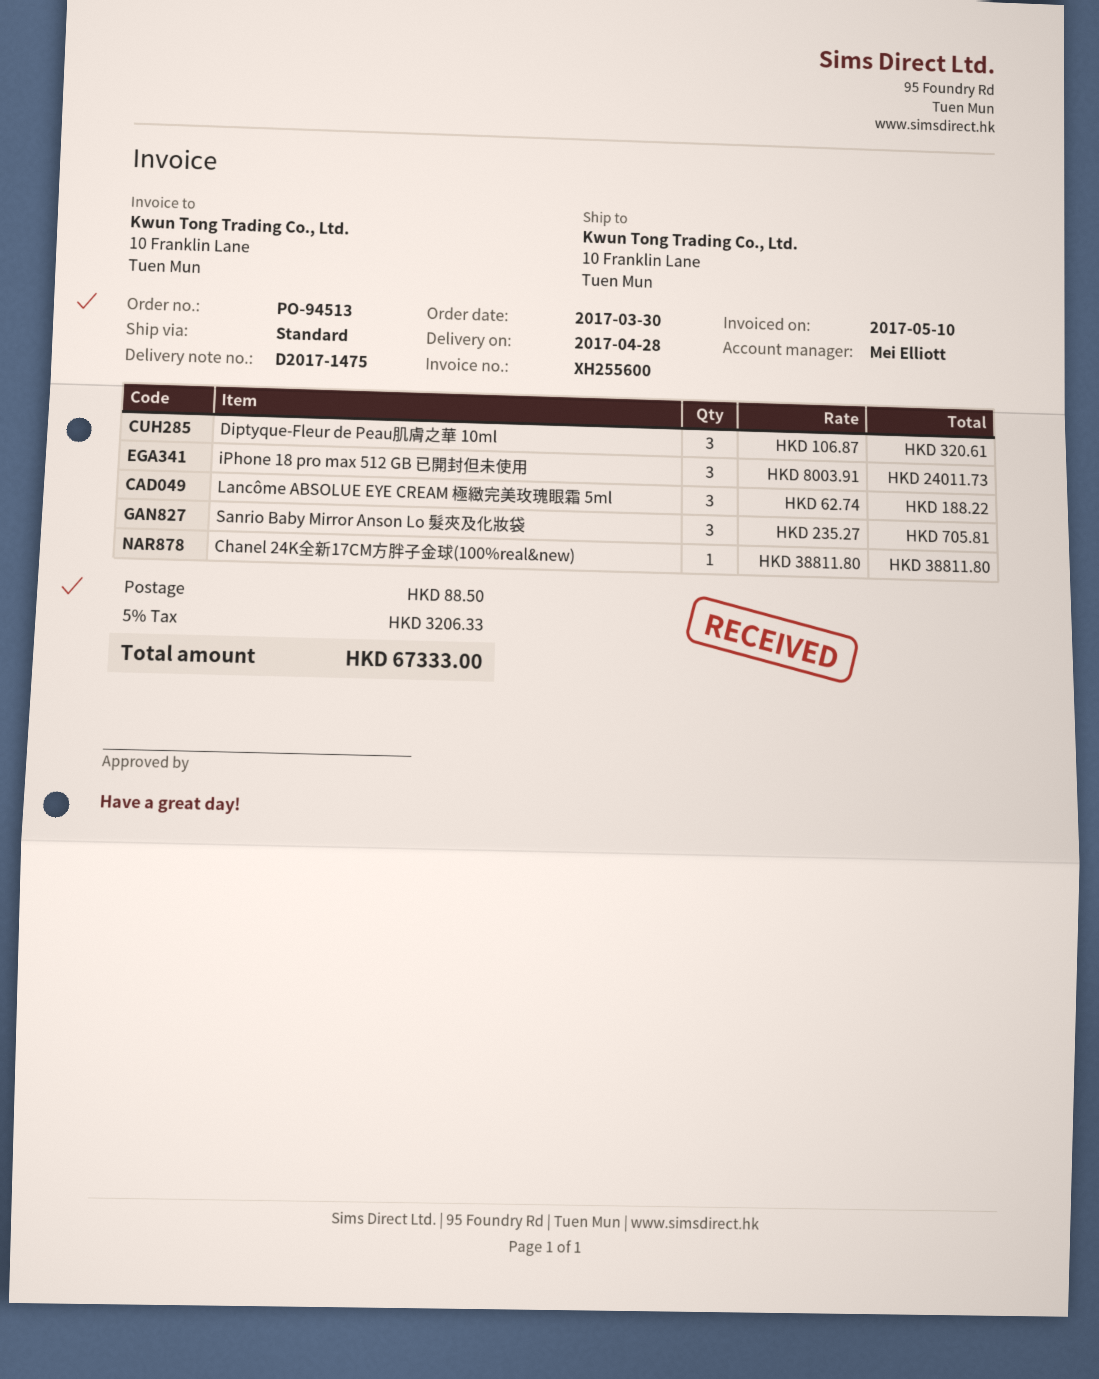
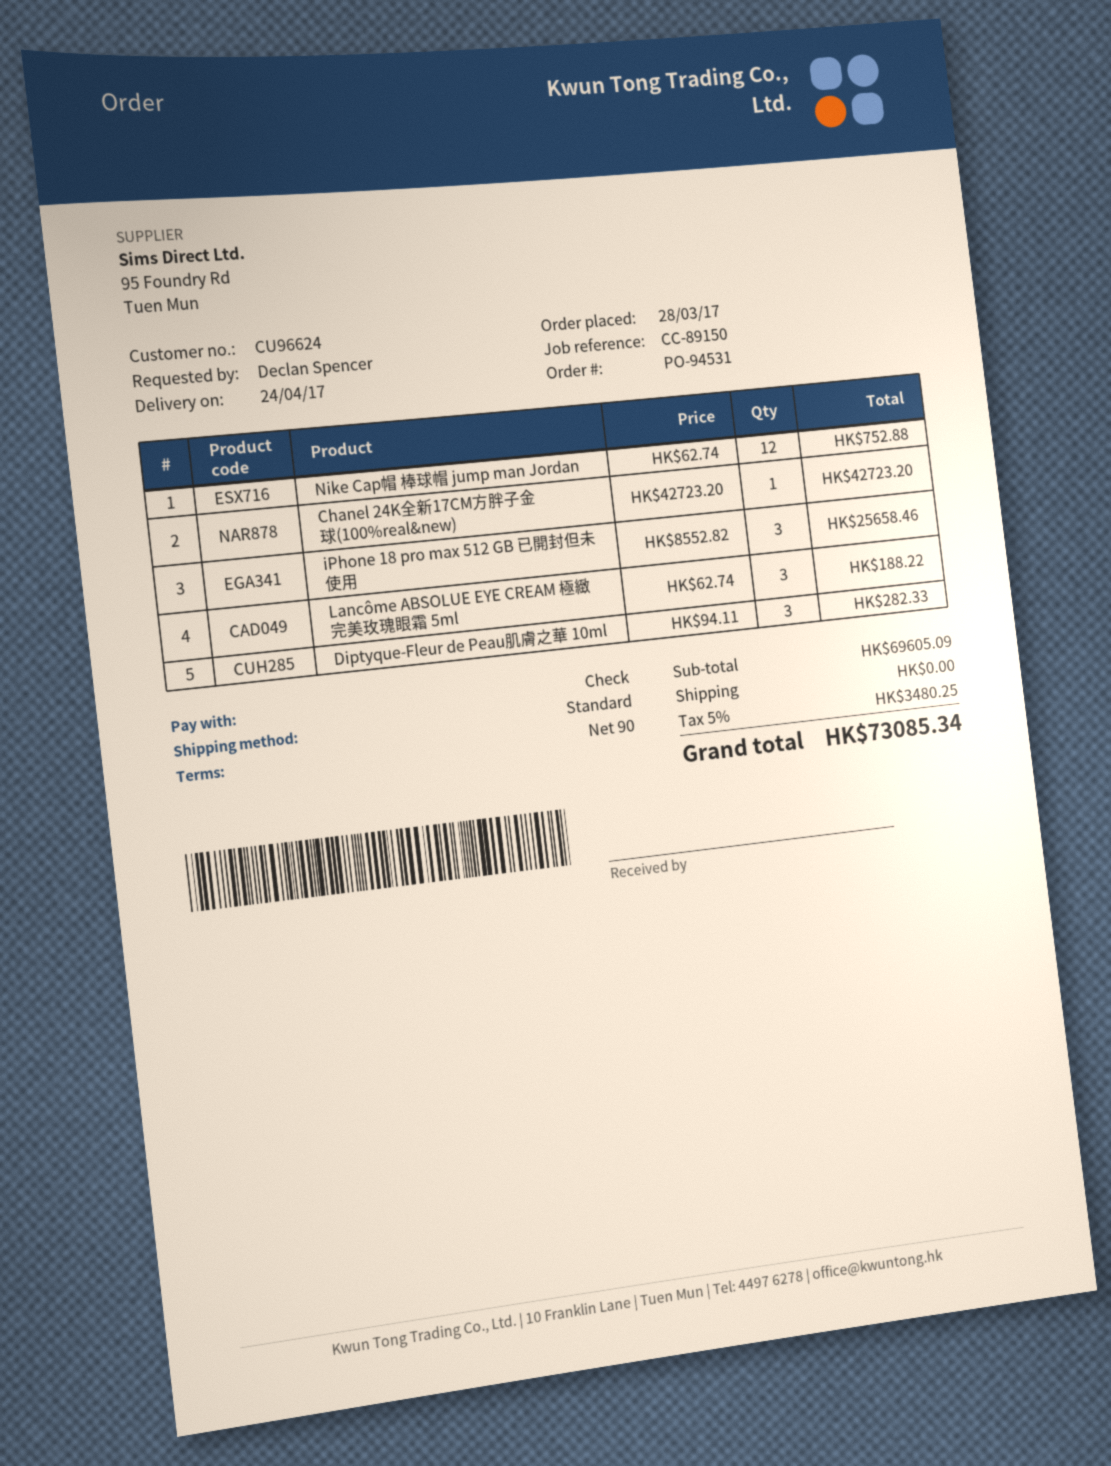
order number: PO-94513 -> PO-94531
order date: 2017-03-30 -> 2017-03-28
delivery date: 2017-04-28 -> 2017-04-24
Diptyque-Fleur de Peau肌膚之華 10ml: 3 x 106.87 = 320.61 -> 3 x 94.11 = 282.33
iPhone 18 pro max 512 GB 已開封但未使用: 3 x 8003.91 = 24011.73 -> 3 x 8552.82 = 25658.46
Sanrio Baby Mirror Anson Lo 髮夾及化妝袋: 3 x 235.27 = 705.81 -> none
Chanel 24K全新17CM方胖子金球(100%real&new): 1 x 38811.80 = 38811.80 -> 1 x 42723.20 = 42723.20
Nike Cap帽 棒球帽 jump man Jordan: none -> 12 x 62.74 = 752.88
shipping: 88.50 -> 0.00
tax: 5% = 3206.33 -> 5% = 3480.25
total: 67333.00 -> 73085.34

